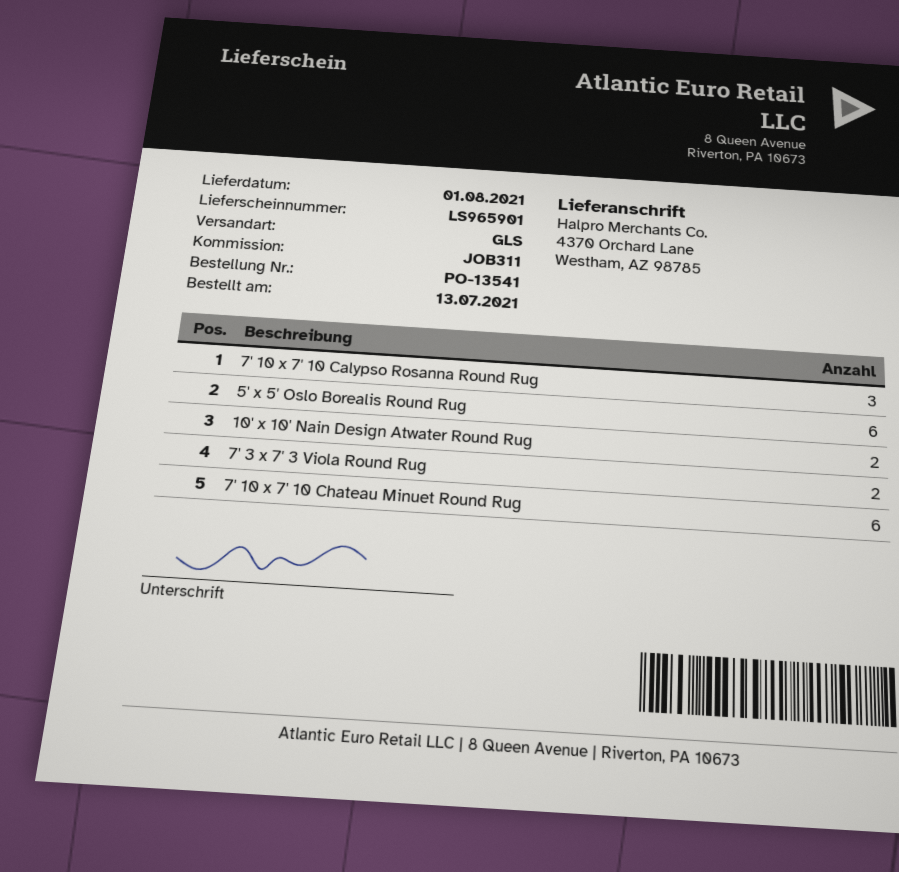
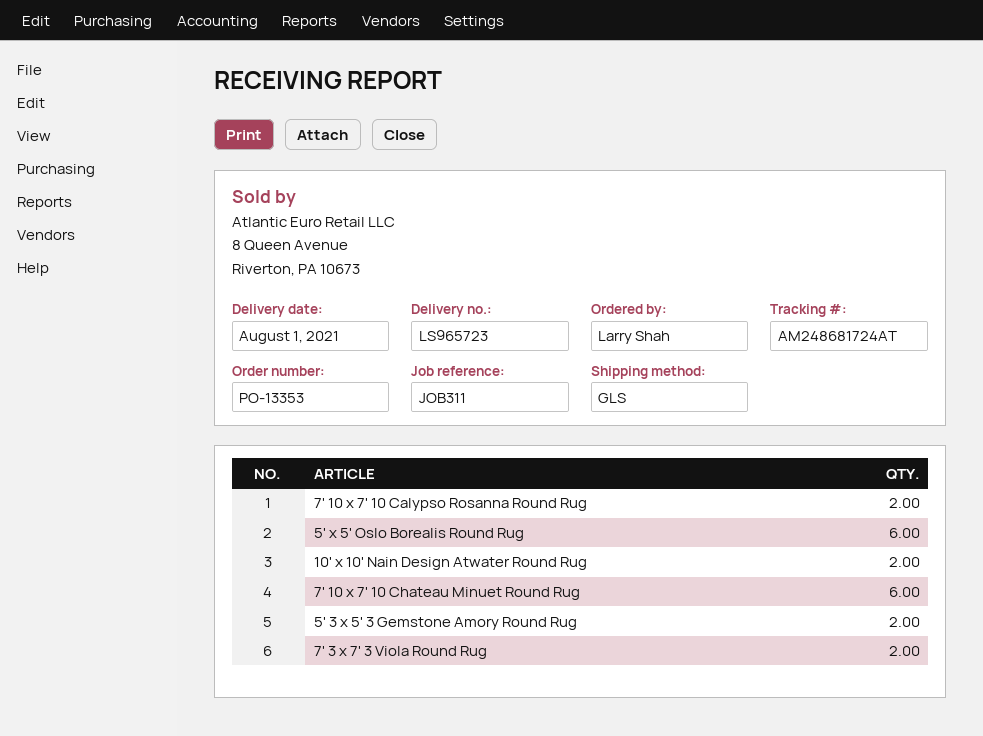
order number: PO-13541 -> PO-13353
delivery note number: LS965901 -> LS965723
7' 10 x 7' 10 Calypso Rosanna Round Rug: 3 -> 2
5' 3 x 5' 3 Gemstone Amory Round Rug: none -> 2

